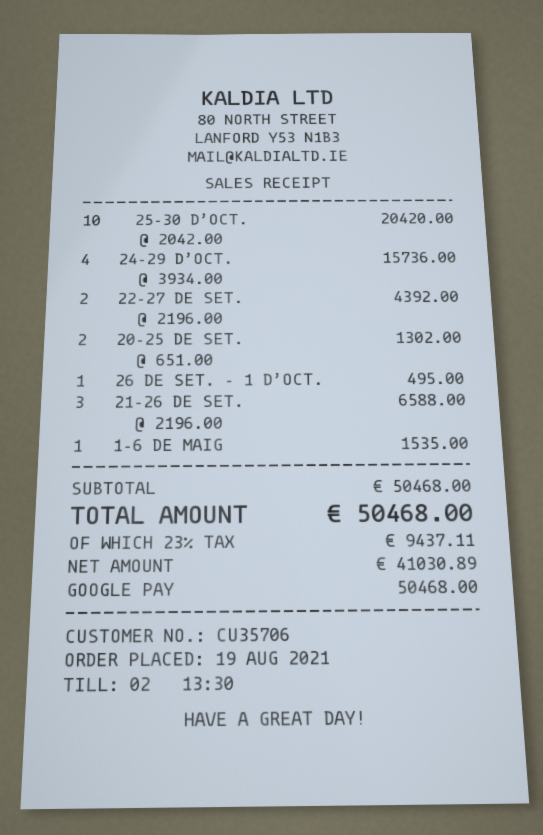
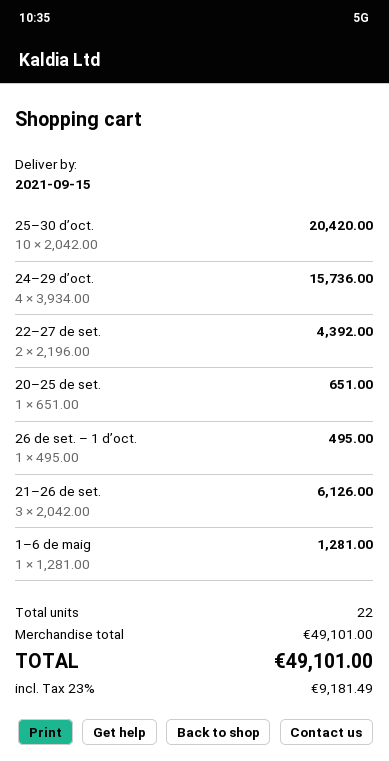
20–25 DE SET.: 2 x 651.00 = 1302.00 -> 1 x 651.00 = 651.00
21–26 DE SET.: 3 x 2196.00 = 6588.00 -> 3 x 2042.00 = 6126.00
1–6 DE MAIG: 1 x 1535.00 = 1535.00 -> 1 x 1281.00 = 1281.00
subtotal: 50468.00 -> 49101.00
tax: 23% = 9437.11 -> 23% = 9181.49
total: 50468.00 -> 49101.00

